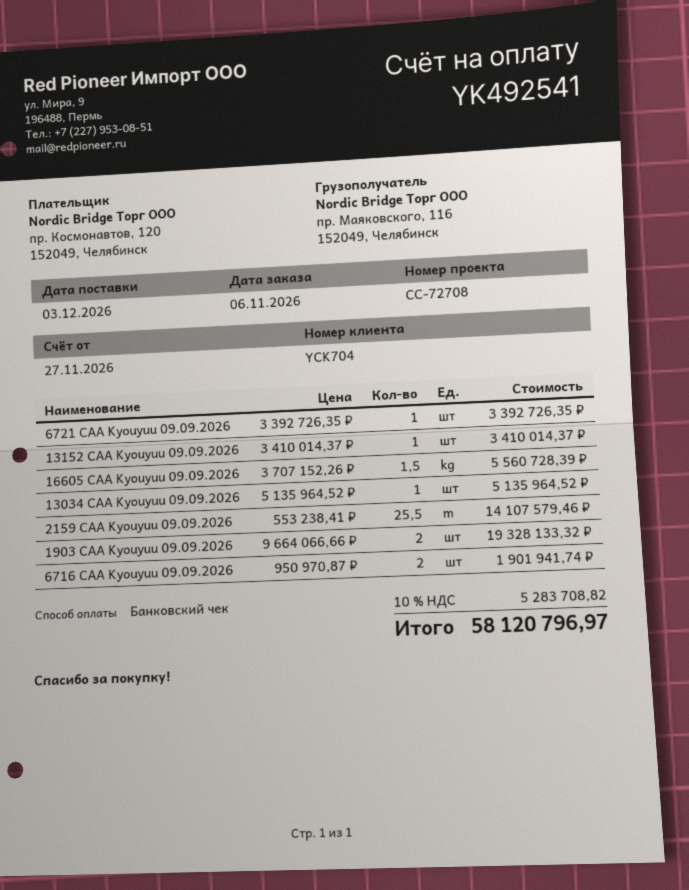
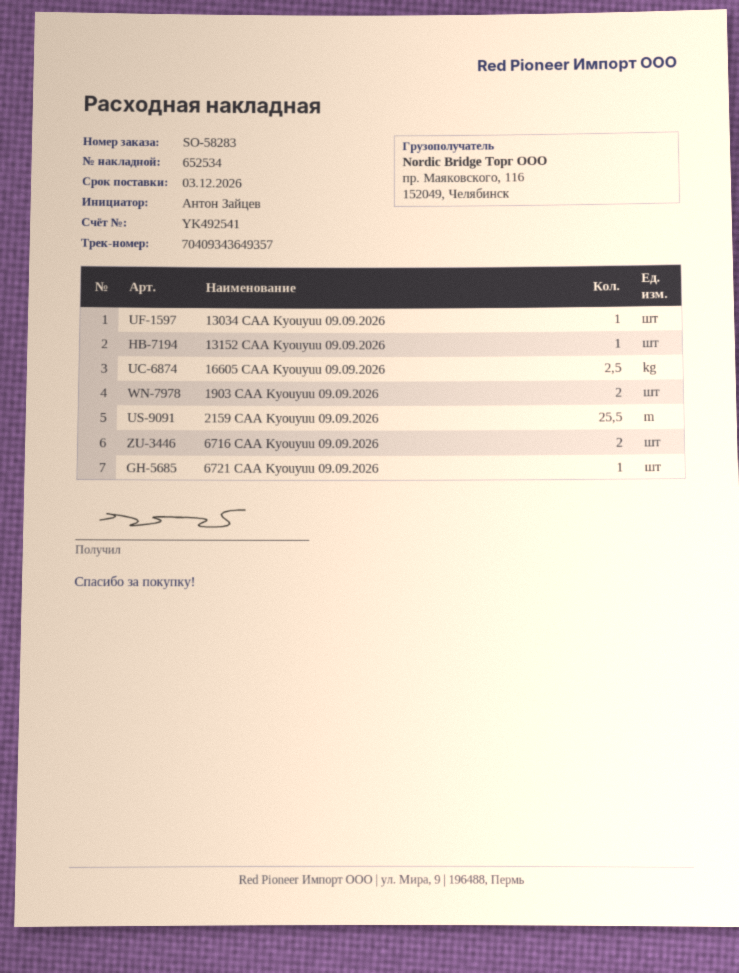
16605 CAA Kyouyuu 09.09.2026: 1.5 -> 2.5

